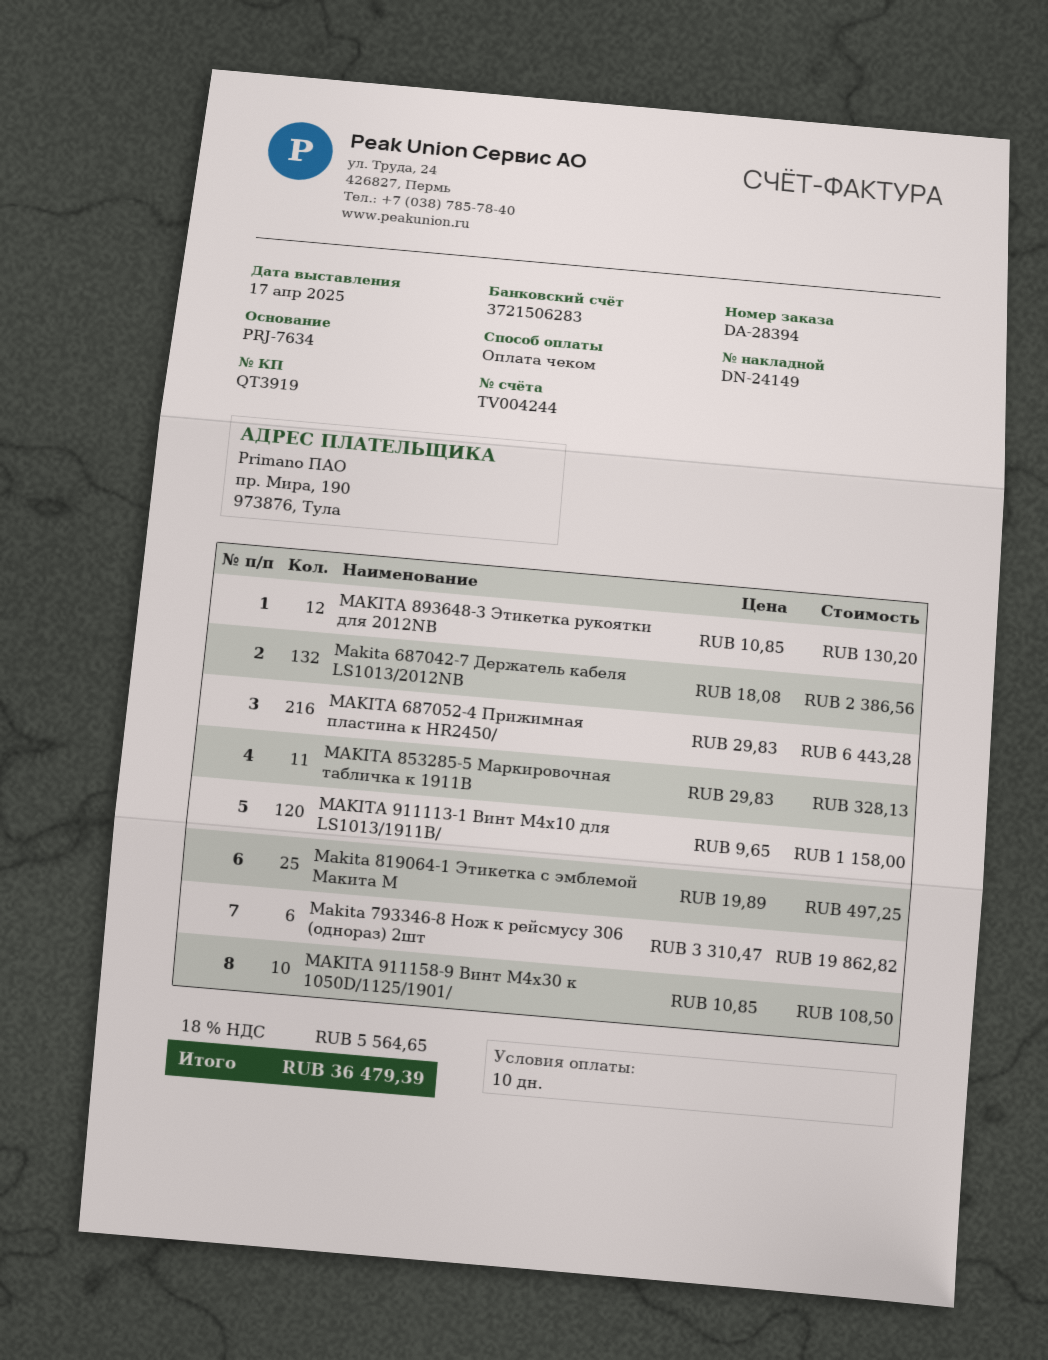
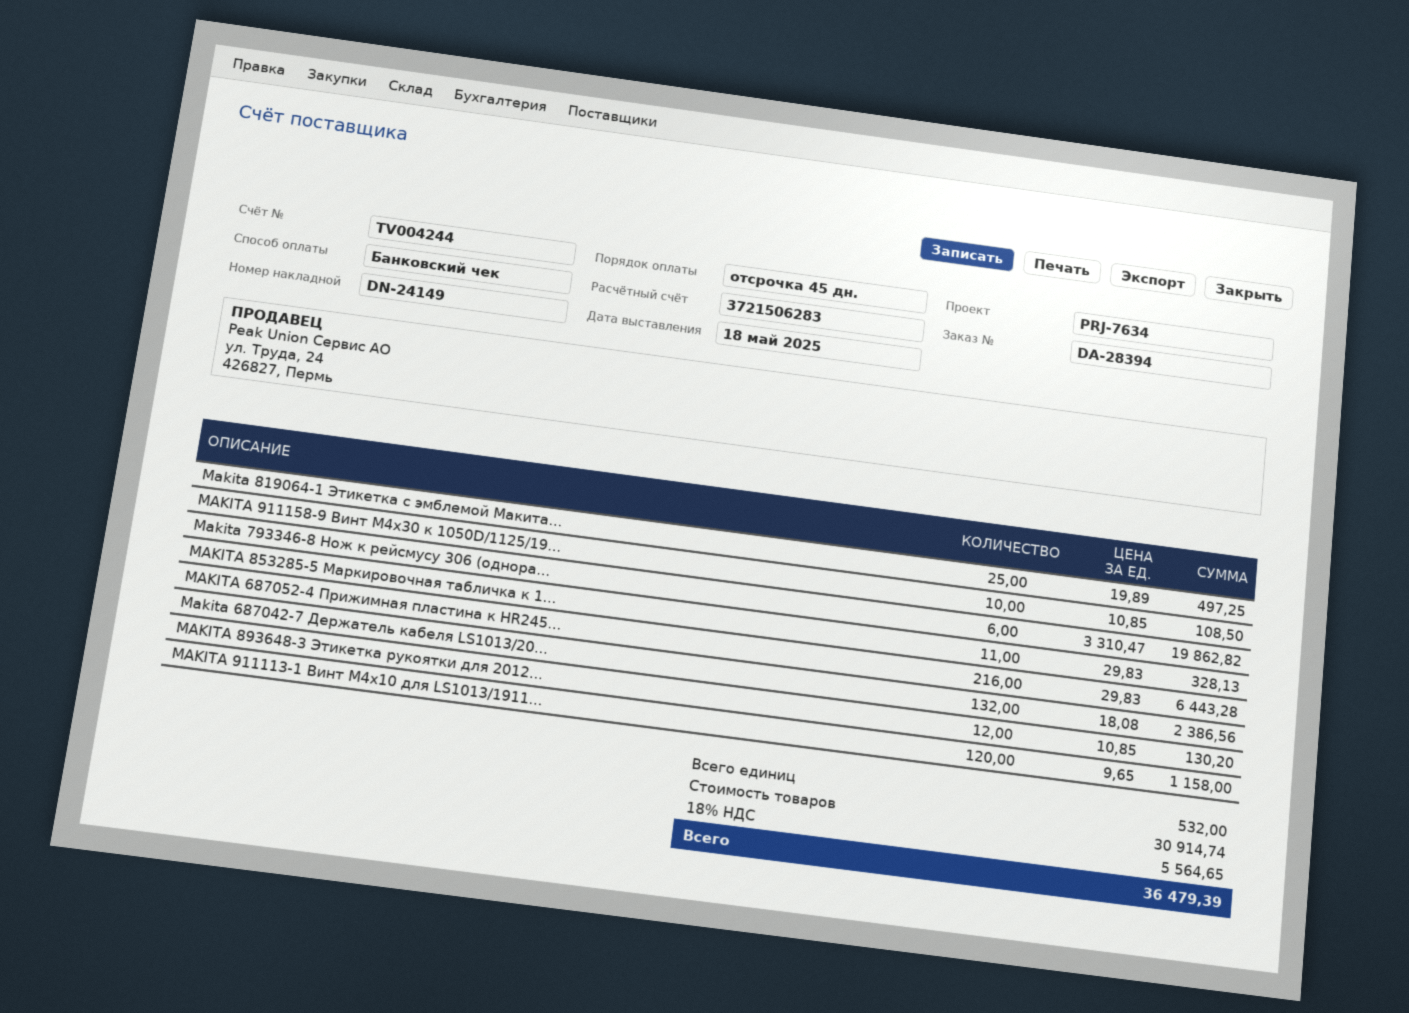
invoice date: 2025-04-17 -> 2025-05-18
payment terms: 10 days -> 45 days

